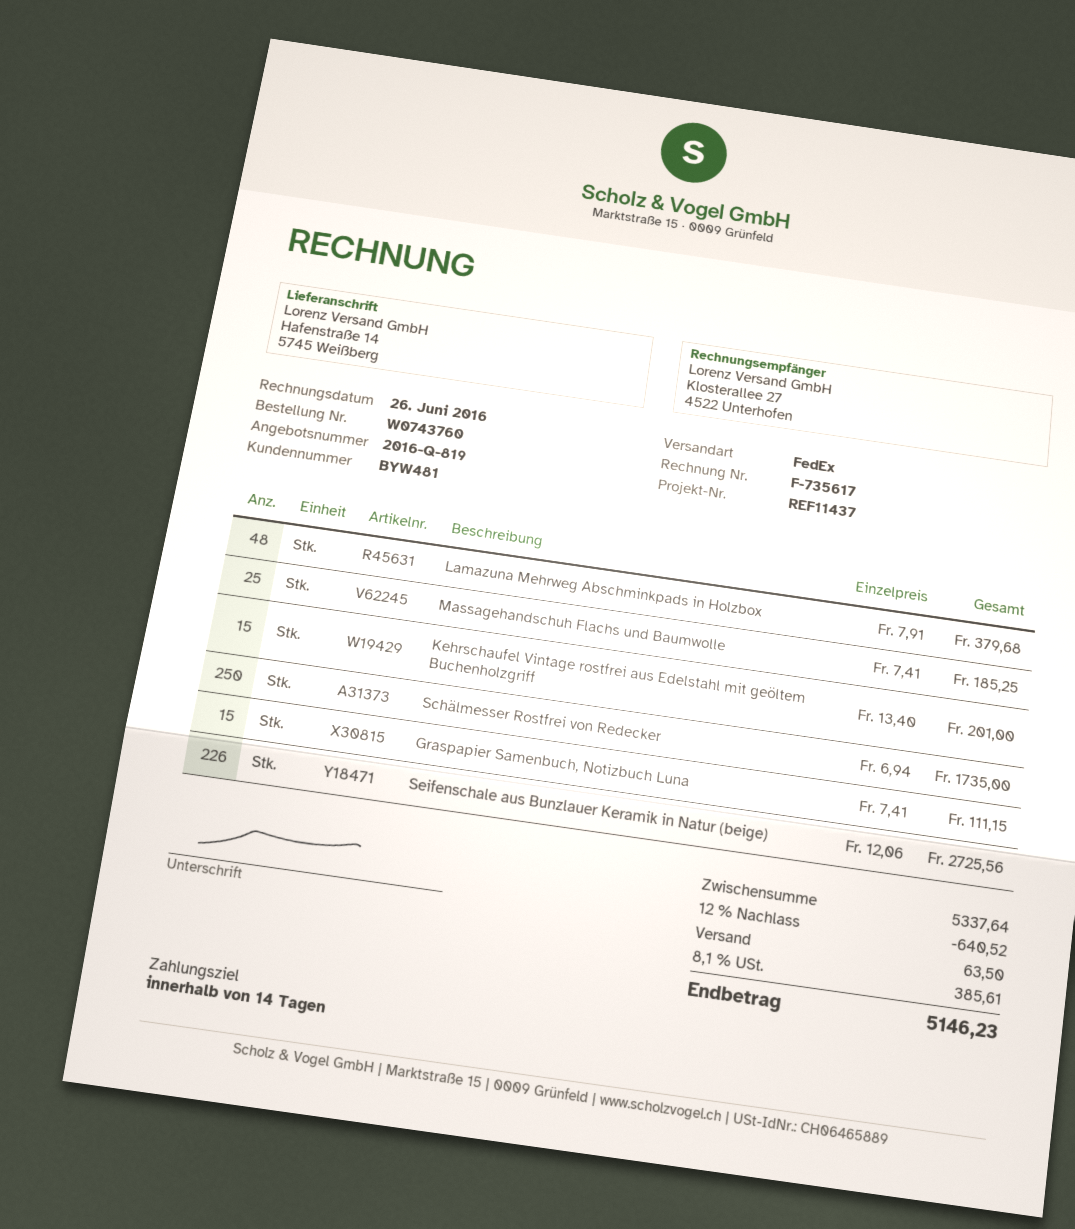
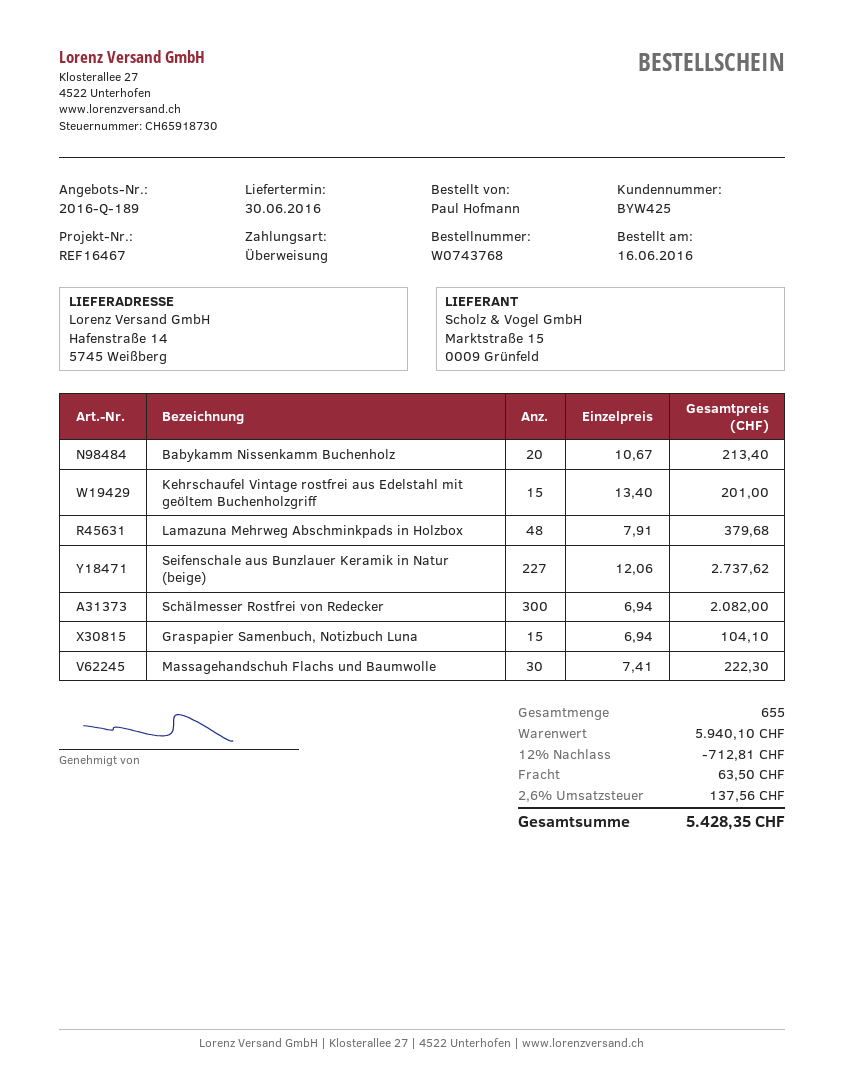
quote number: 2016-Q-819 -> 2016-Q-189
order number: W0743760 -> W0743768
customer number: BYW481 -> BYW425
reference: REF11437 -> REF16467
Massagehandschuh Flachs und Baumwolle: 25 x 7.41 = 185.25 -> 30 x 7.41 = 222.30
Schälmesser Rostfrei von Redecker: 250 x 6.94 = 1735.00 -> 300 x 6.94 = 2082.00
Graspapier Samenbuch, Notizbuch Luna: 15 x 7.41 = 111.15 -> 15 x 6.94 = 104.10
Seifenschale aus Bunzlauer Keramik in Natur (beige): 226 x 12.06 = 2725.56 -> 227 x 12.06 = 2737.62
Babykamm Nissenkamm Buchenholz: none -> 20 x 10.67 = 213.40
subtotal: 5337.64 -> 5940.10
discount: 12% = 640.52 -> 12% = 712.81
tax: 8.1% = 385.61 -> 2.6% = 137.56
total: 5146.23 -> 5428.35

